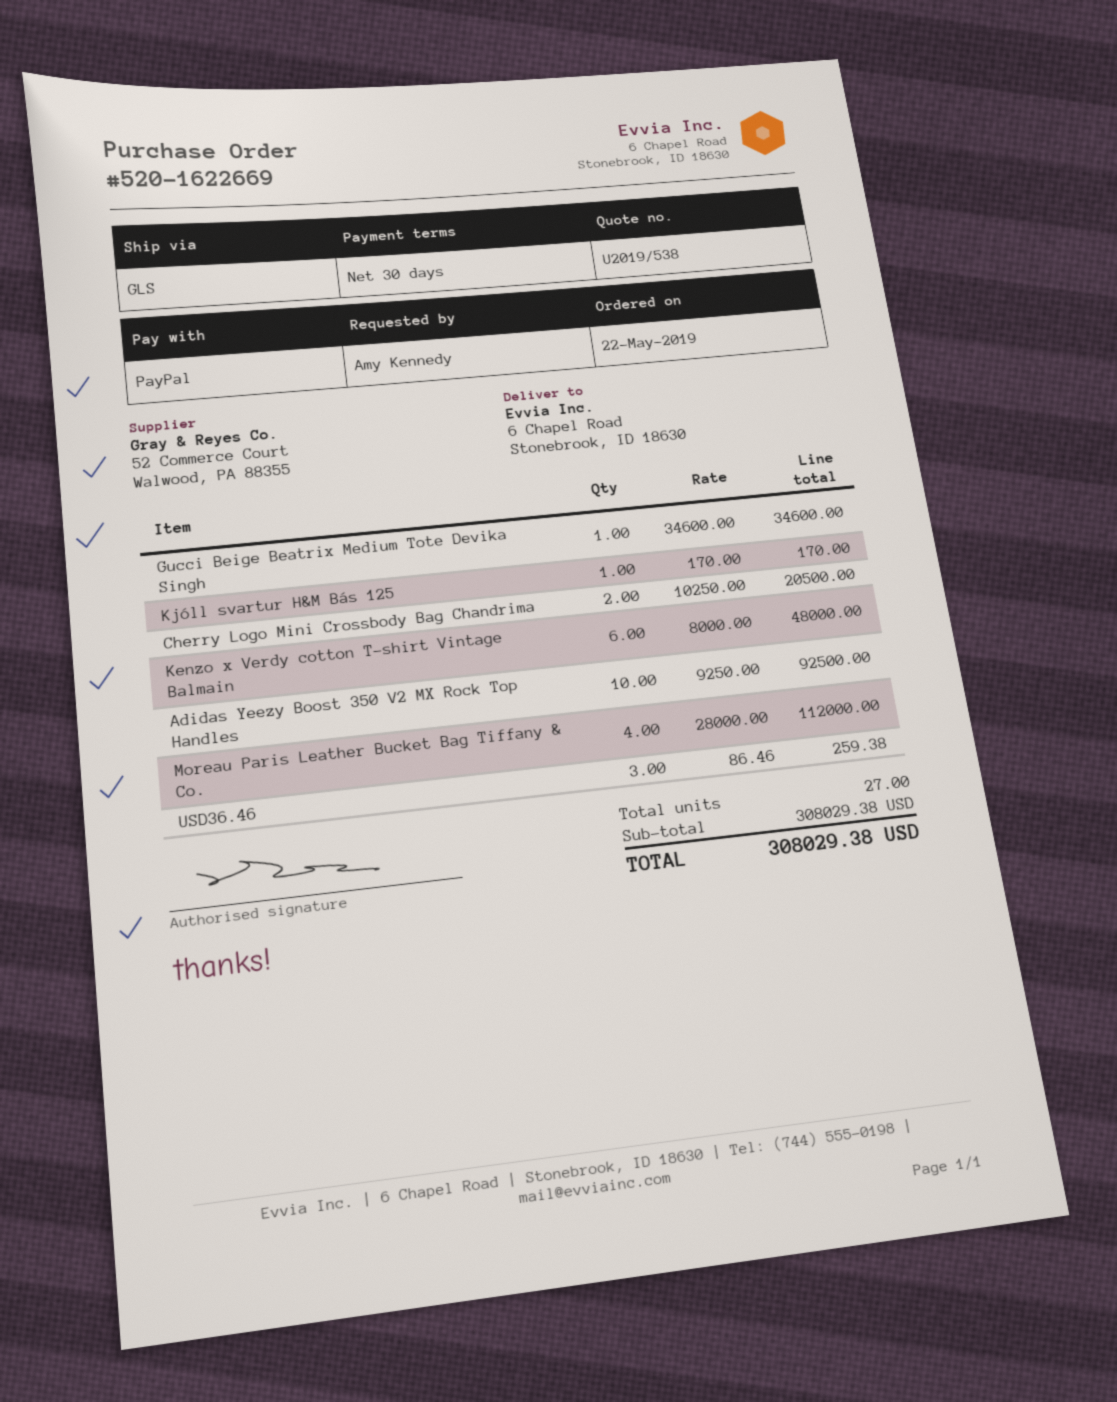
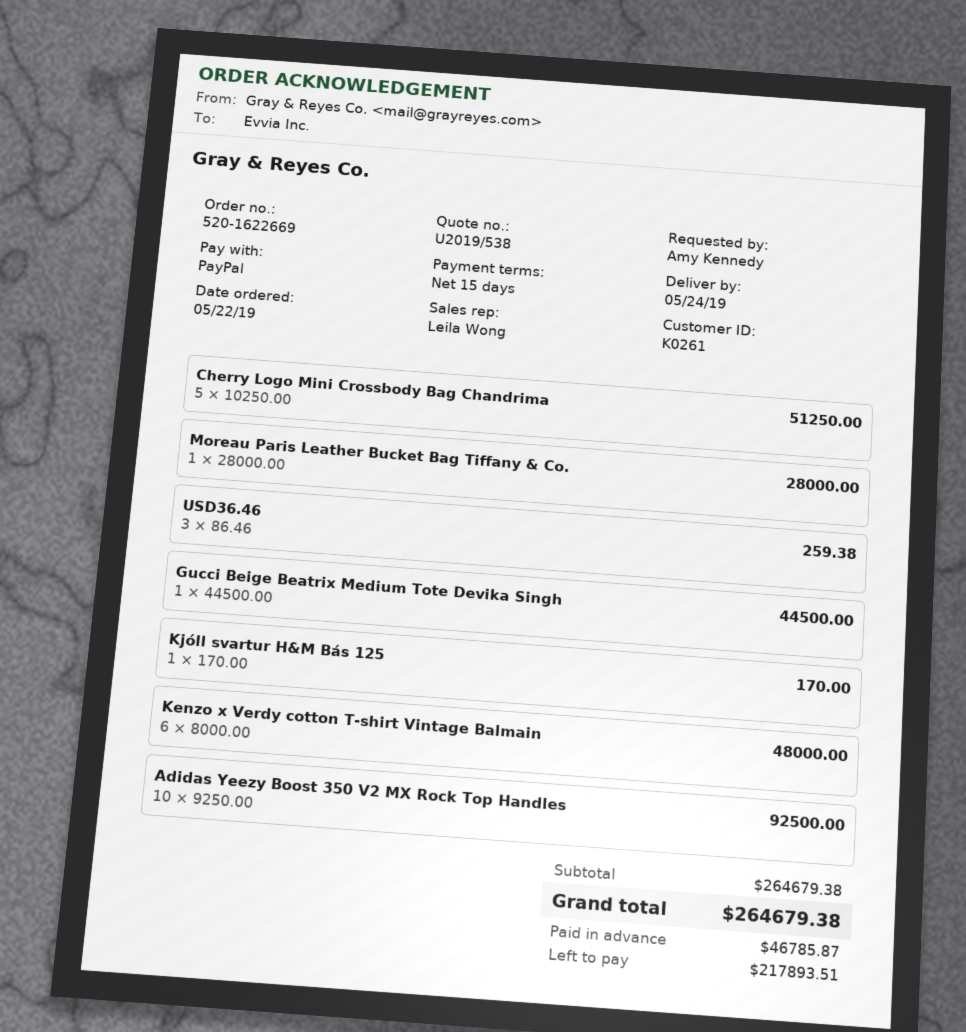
payment terms: 30 days -> 15 days
Gucci Beige Beatrix Medium Tote Devika Singh: 1 x 34600.00 = 34600.00 -> 1 x 44500.00 = 44500.00
Cherry Logo Mini Crossbody Bag Chandrima: 2 x 10250.00 = 20500.00 -> 5 x 10250.00 = 51250.00
Moreau Paris Leather Bucket Bag Tiffany & Co.: 4 x 28000.00 = 112000.00 -> 1 x 28000.00 = 28000.00
subtotal: 308029.38 -> 264679.38
total: 308029.38 -> 264679.38

